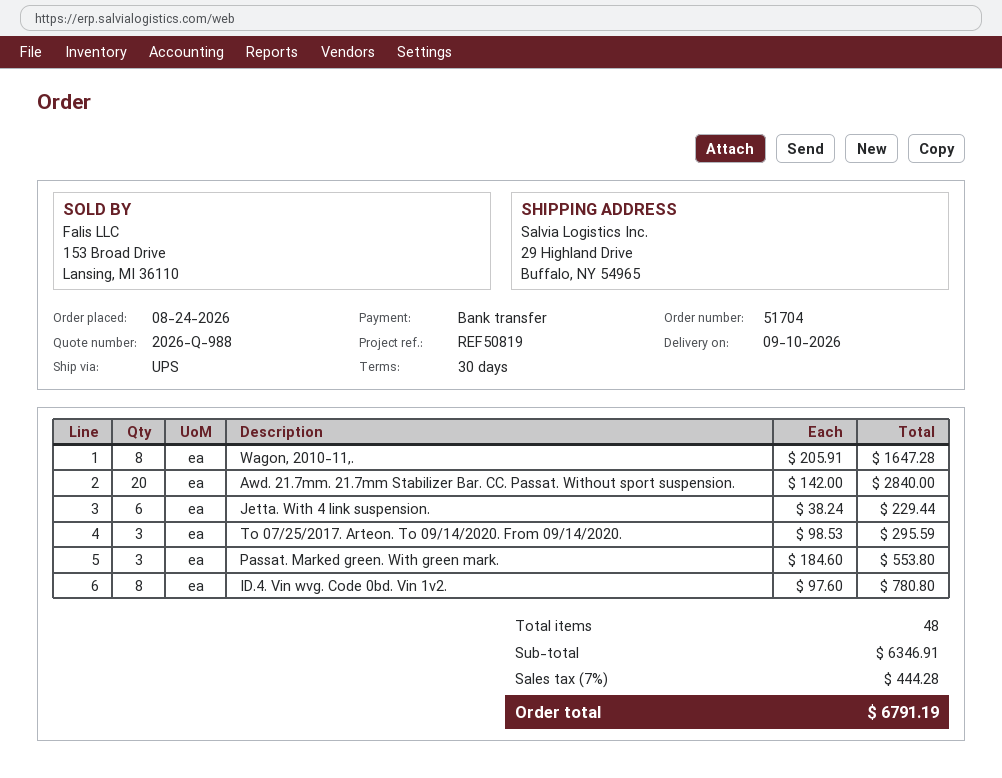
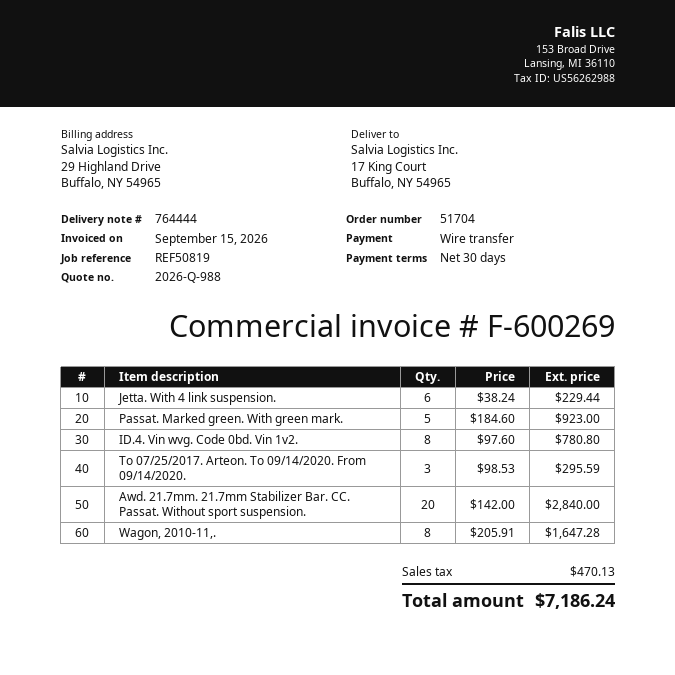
ship to: 29 Highland Drive, Buffalo, NY 54965 -> 17 King Court, Buffalo, NY 54965
Passat. Marked green. With green mark.: 3 x 184.60 = 553.80 -> 5 x 184.60 = 923.00
tax: 444.28 -> 470.13
total: 6791.19 -> 7186.24

